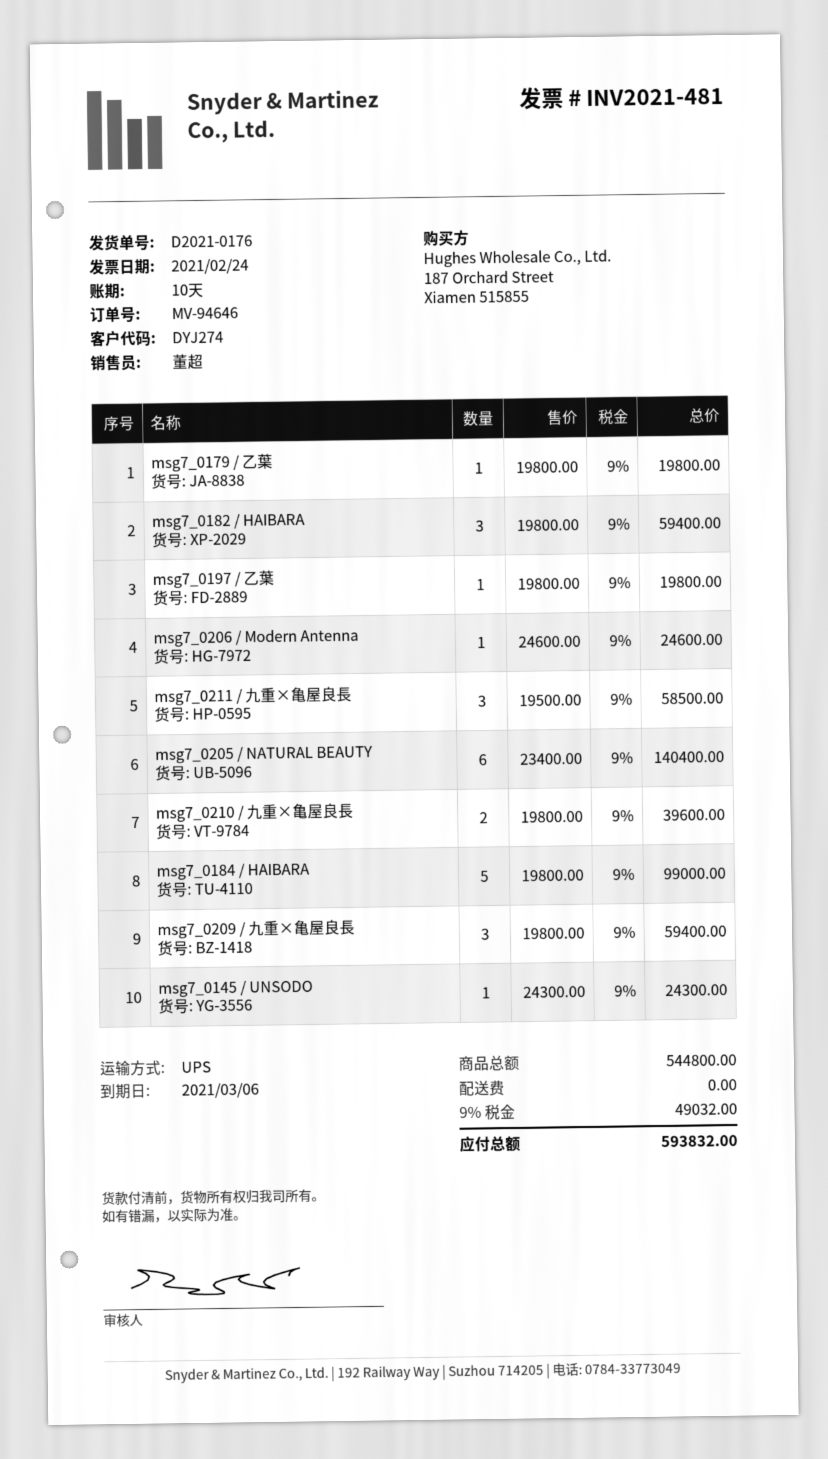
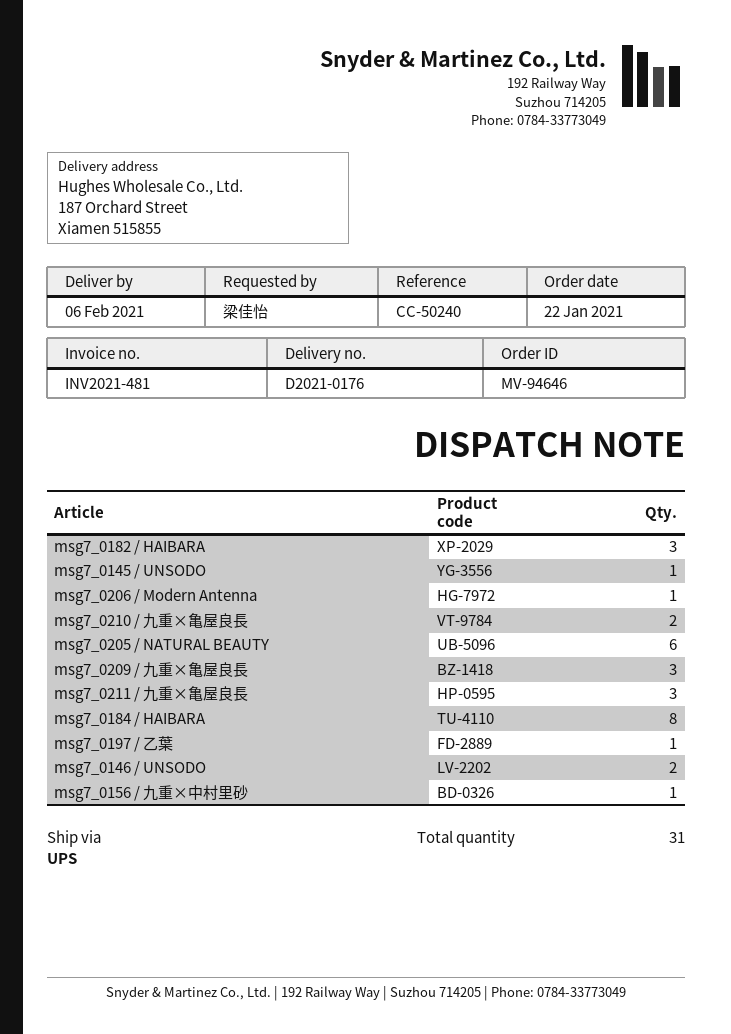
msg7_0179 / 乙葉: 1 -> none
msg7_0184 / HAIBARA: 5 -> 8
msg7_0146 / UNSODO: none -> 2
msg7_0156 / 九重×中村里砂: none -> 1

